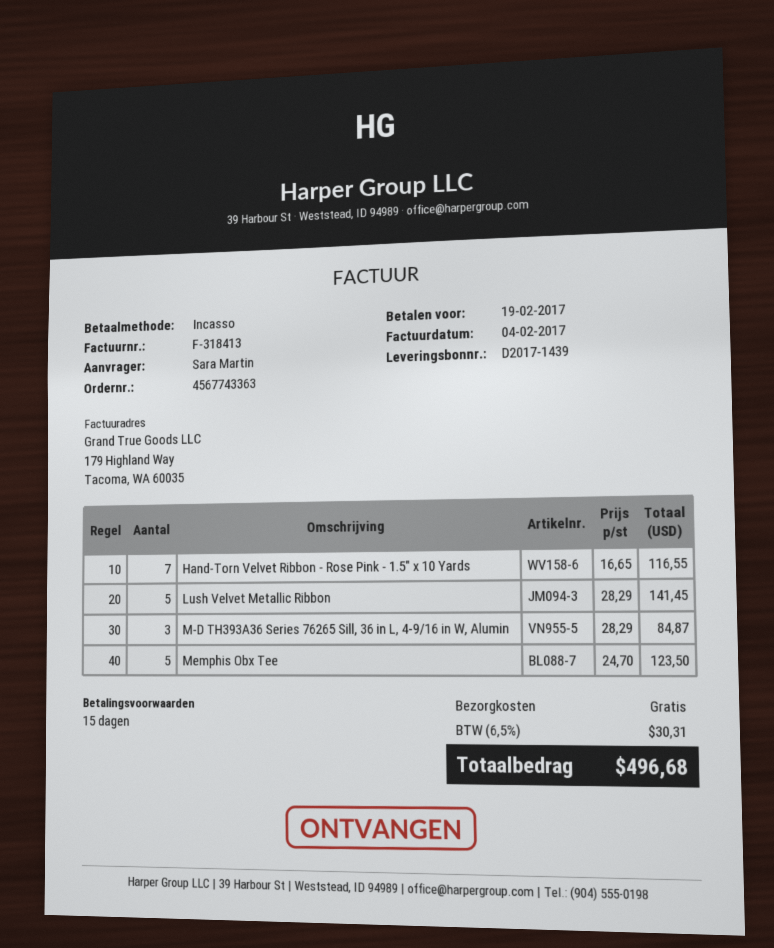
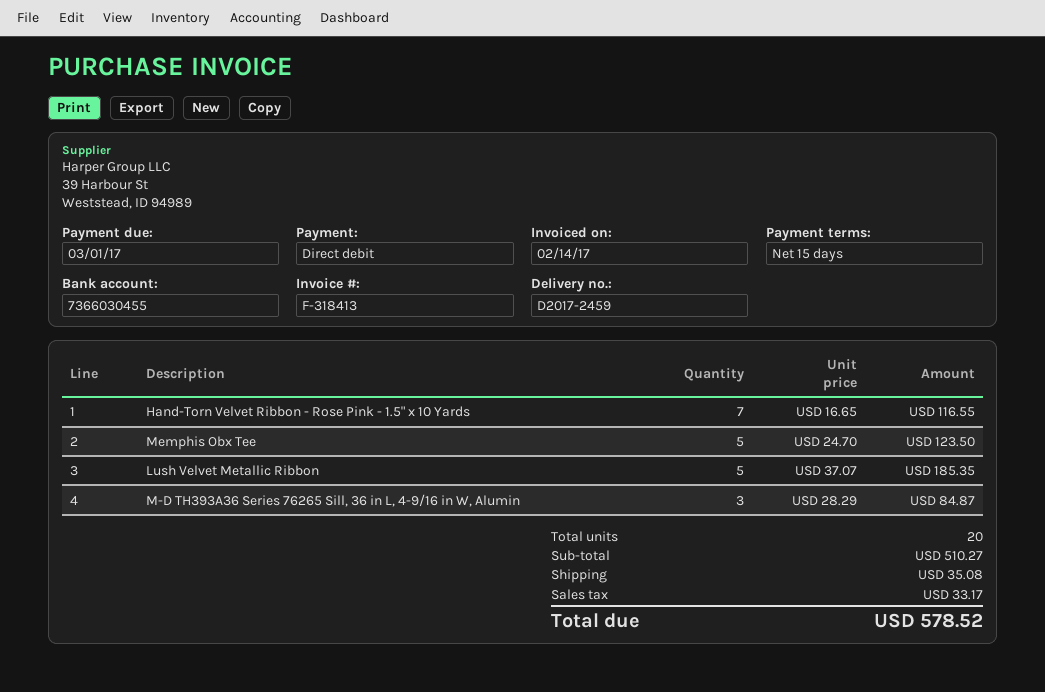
delivery note number: D2017-1439 -> D2017-2459
invoice date: 2017-02-04 -> 2017-02-14
due date: 2017-02-19 -> 2017-03-01
Lush Velvet Metallic Ribbon: 5 x 28.29 = 141.45 -> 5 x 37.07 = 185.35
shipping: 0.00 -> 35.08
tax: 30.31 -> 33.17
total: 496.68 -> 578.52

